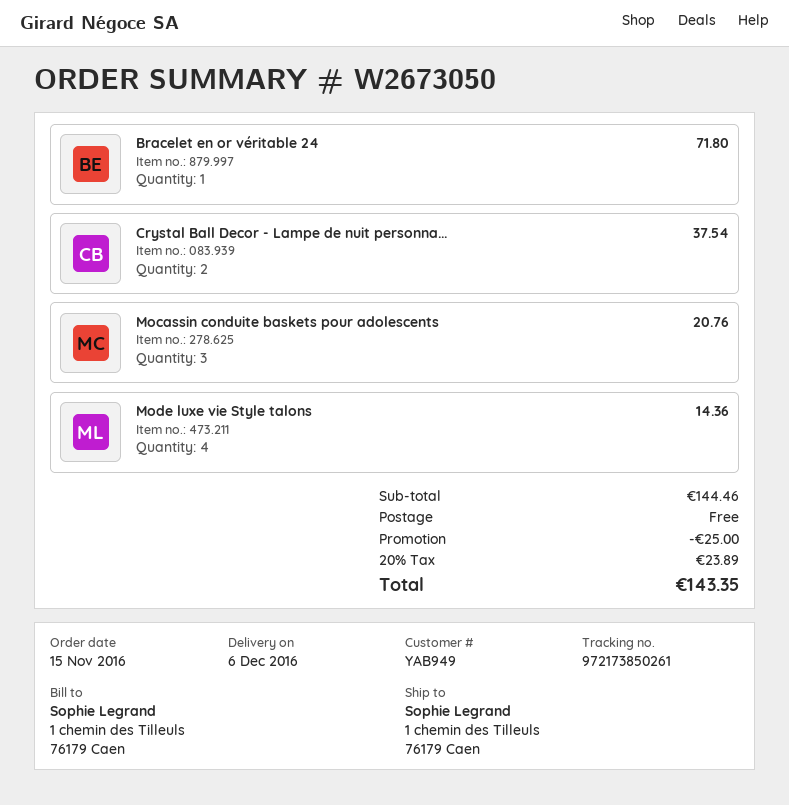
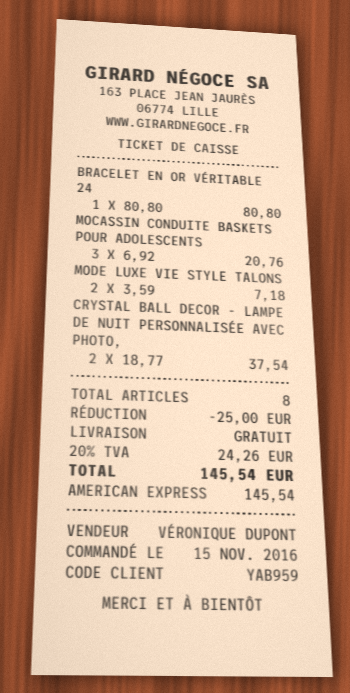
customer number: YAB949 -> YAB959
Bracelet en or véritable 24: 1 for 71.80 -> 1 for 80.80
Mode luxe vie Style talons: 4 for 14.36 -> 2 for 7.18
tax: 20% = 23.89 -> 20% = 24.26
total: 143.35 -> 145.54

